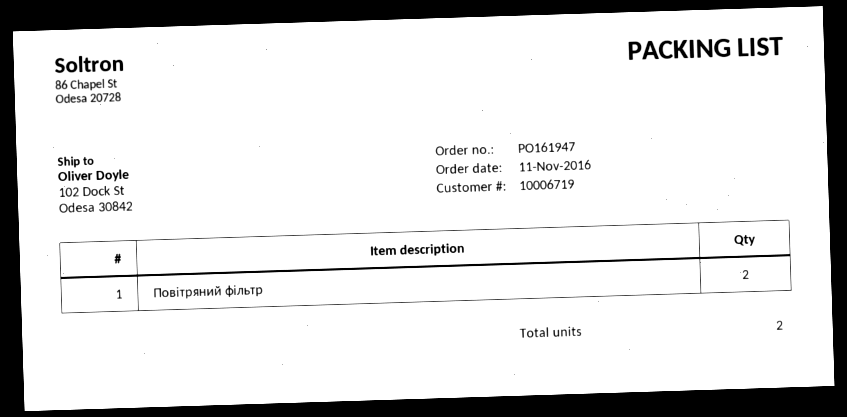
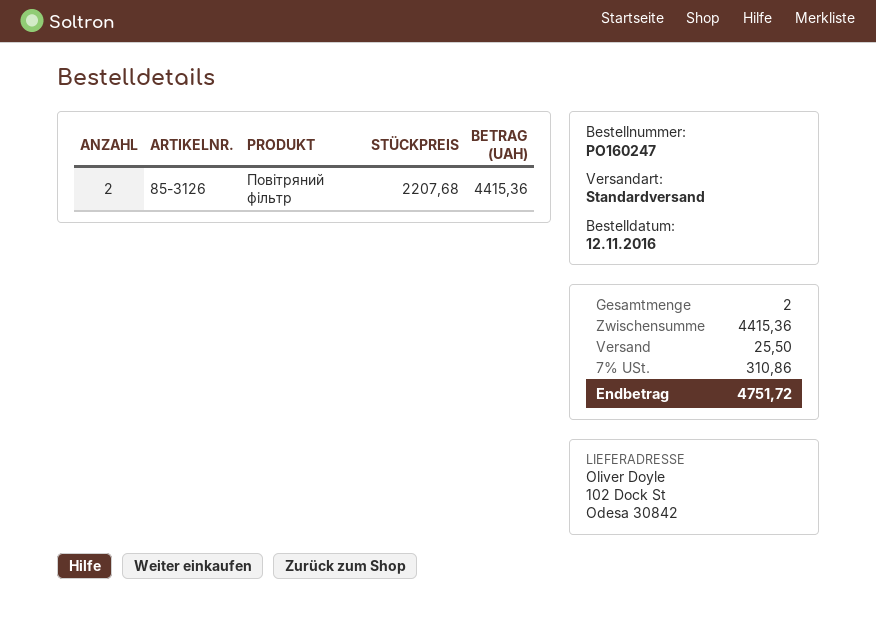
order number: PO161947 -> PO160247
order date: 2016-11-11 -> 2016-11-12

